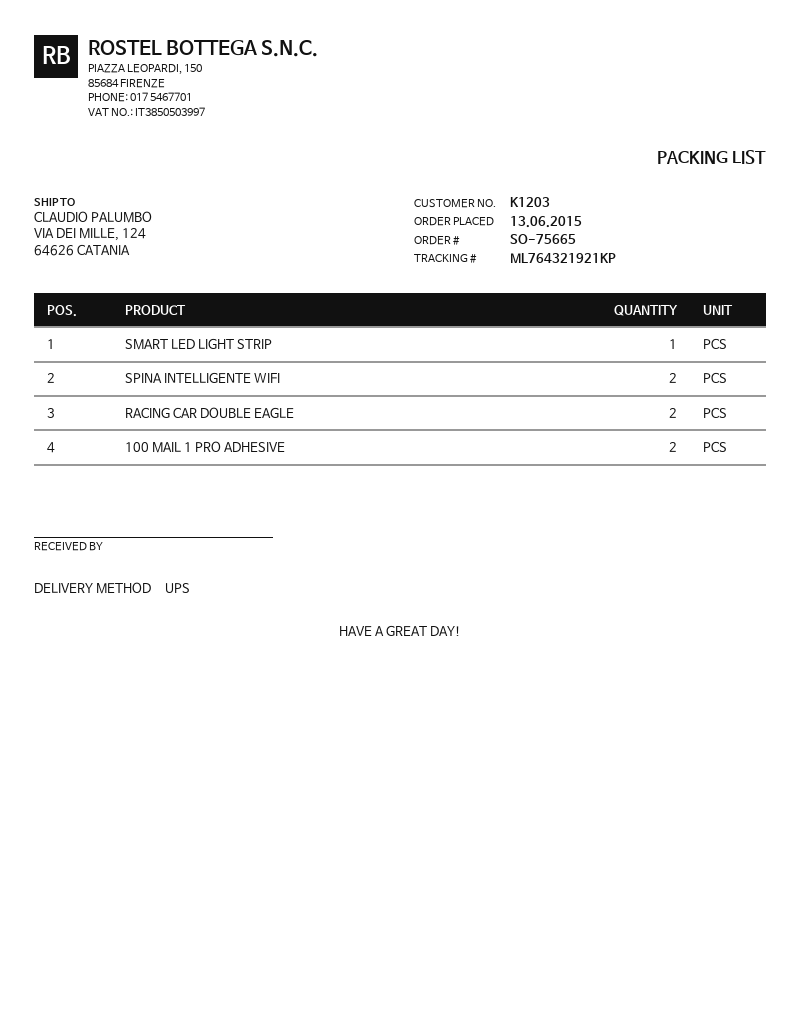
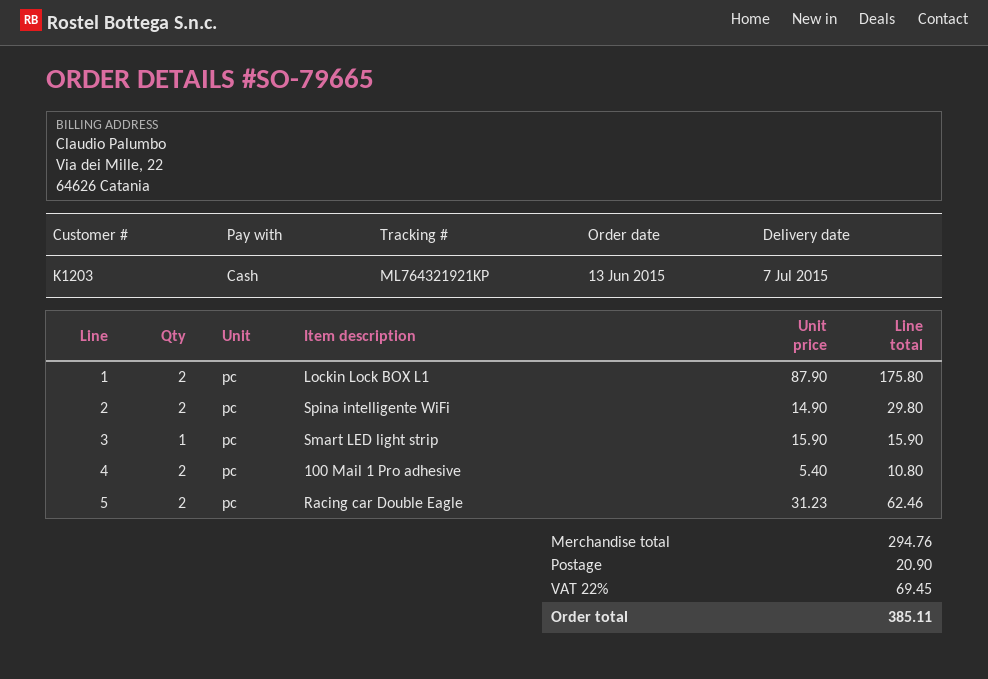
order number: SO-75665 -> SO-79665
Lockin Lock BOX L1: none -> 2

